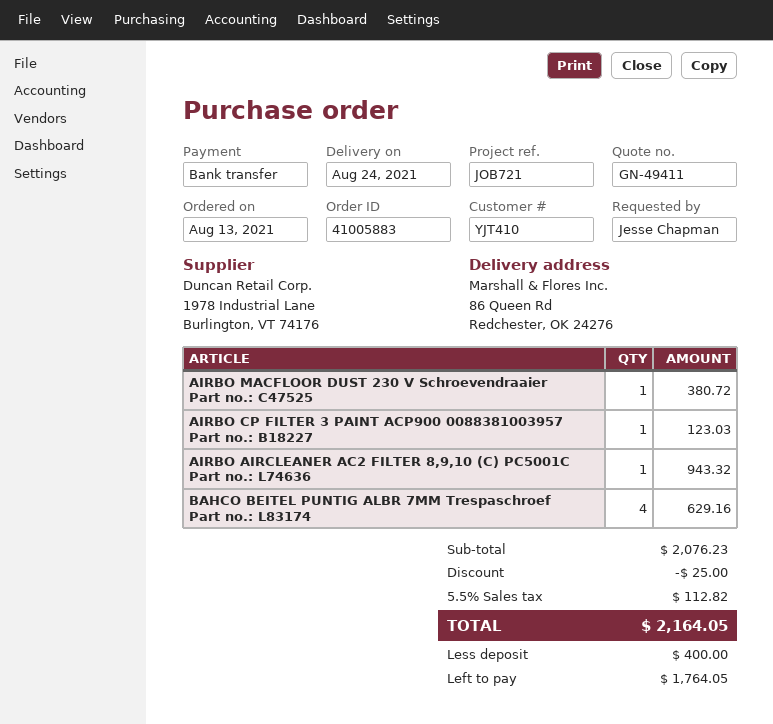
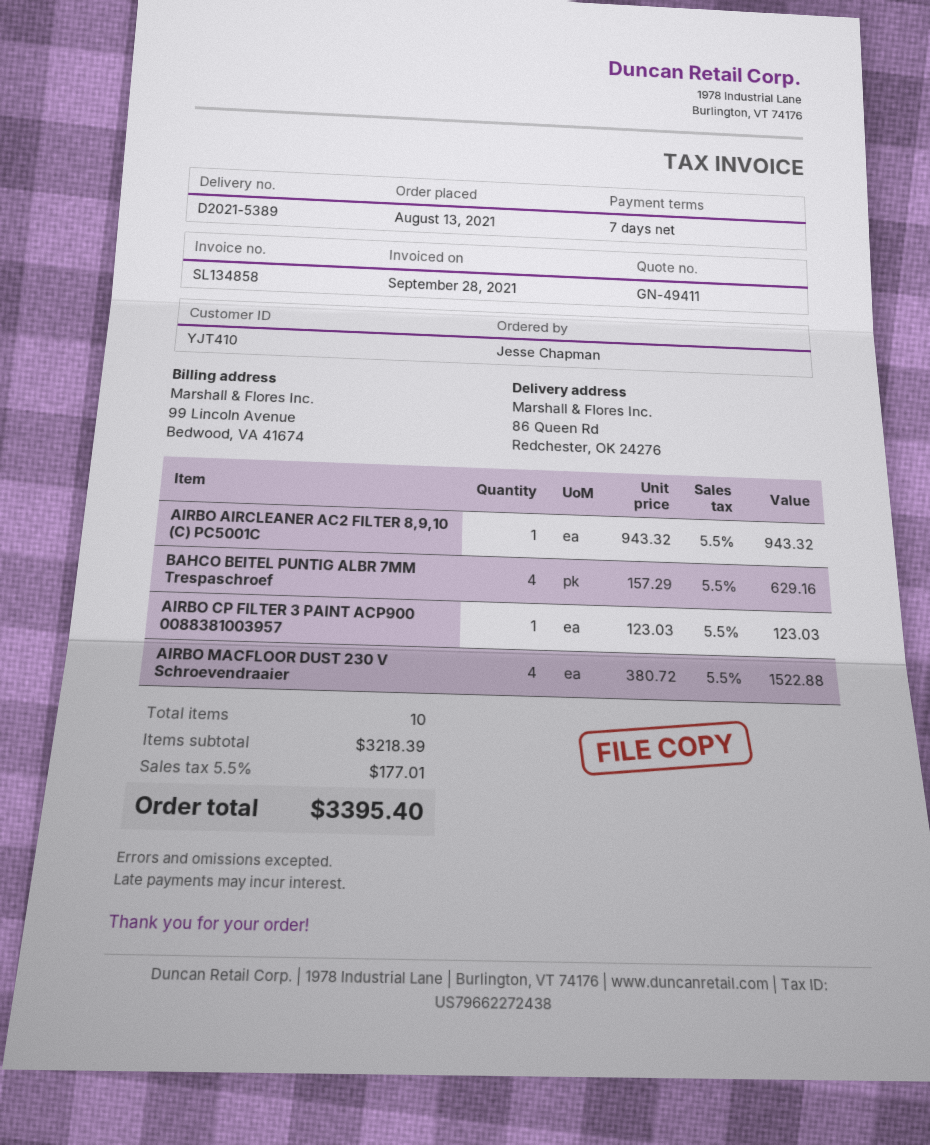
AIRBO MACFLOOR DUST 230 V Schroevendraaier: 1 for 380.72 -> 4 for 1522.88
subtotal: 2076.23 -> 3218.39
discount: 25.00 -> none
tax: 5.5% = 112.82 -> 5.5% = 177.01
total: 2164.05 -> 3395.40

